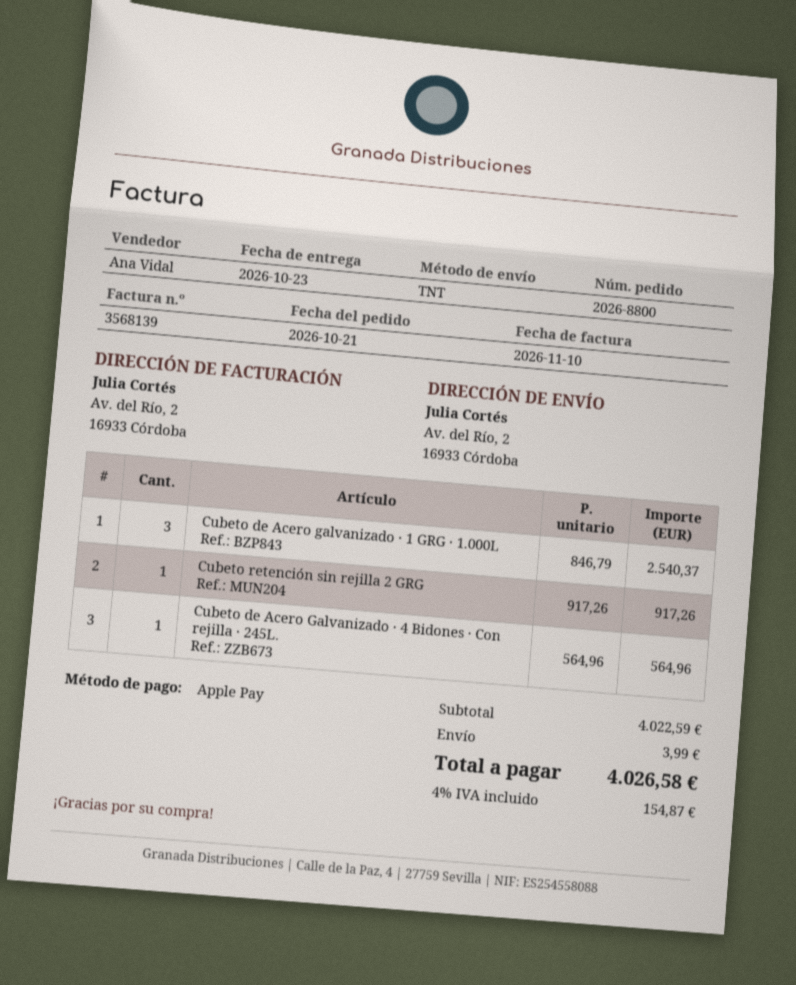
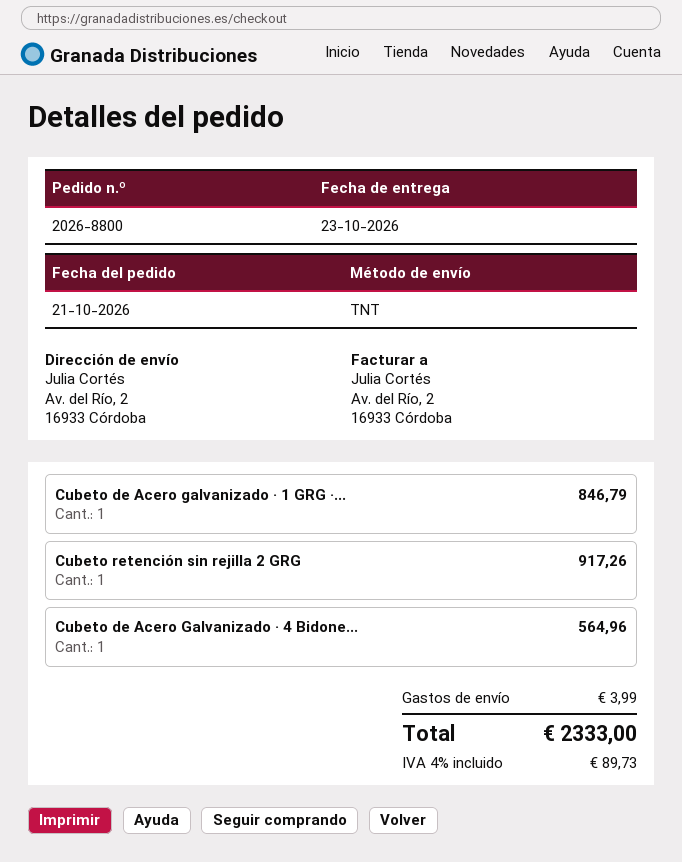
Cubeto de Acero galvanizado · 1 GRG · 1.000L: 3 for 2540.37 -> 1 for 846.79
tax: 4% = 154.87 -> 4% = 89.73
total: 4026.58 -> 2333.00

